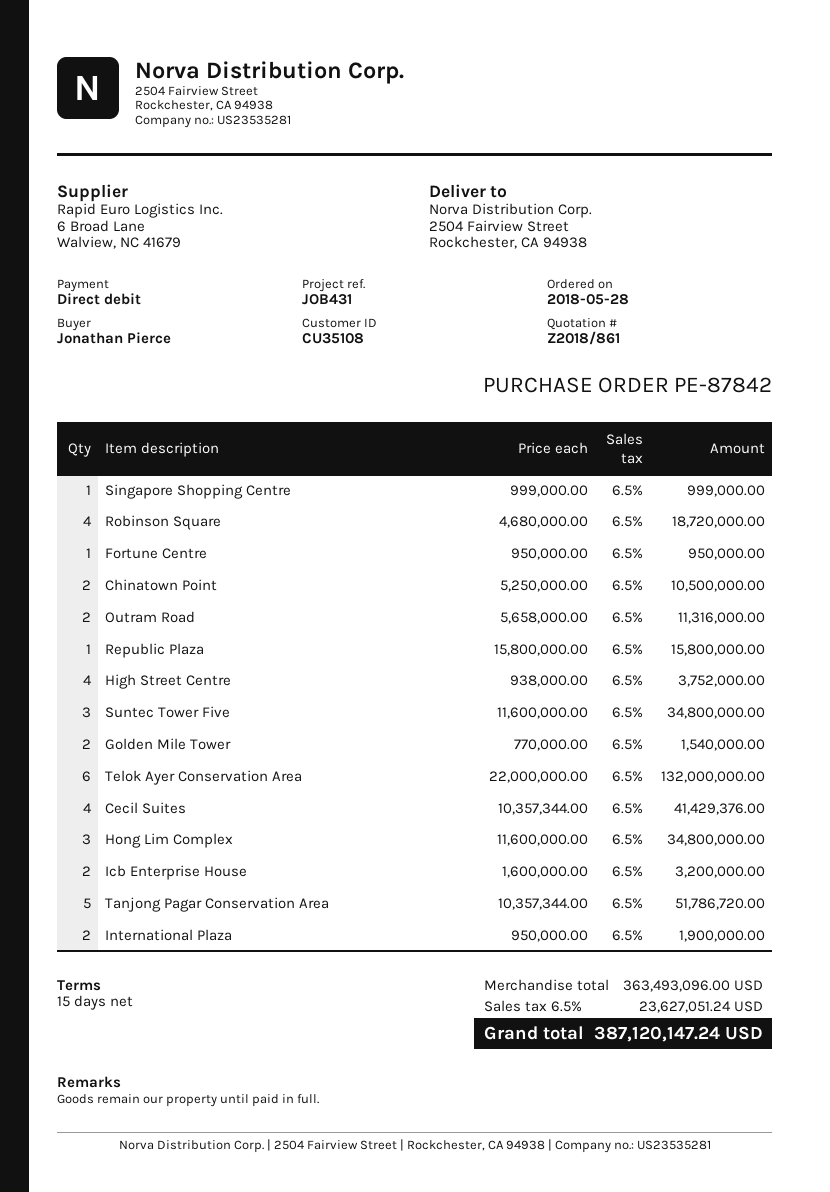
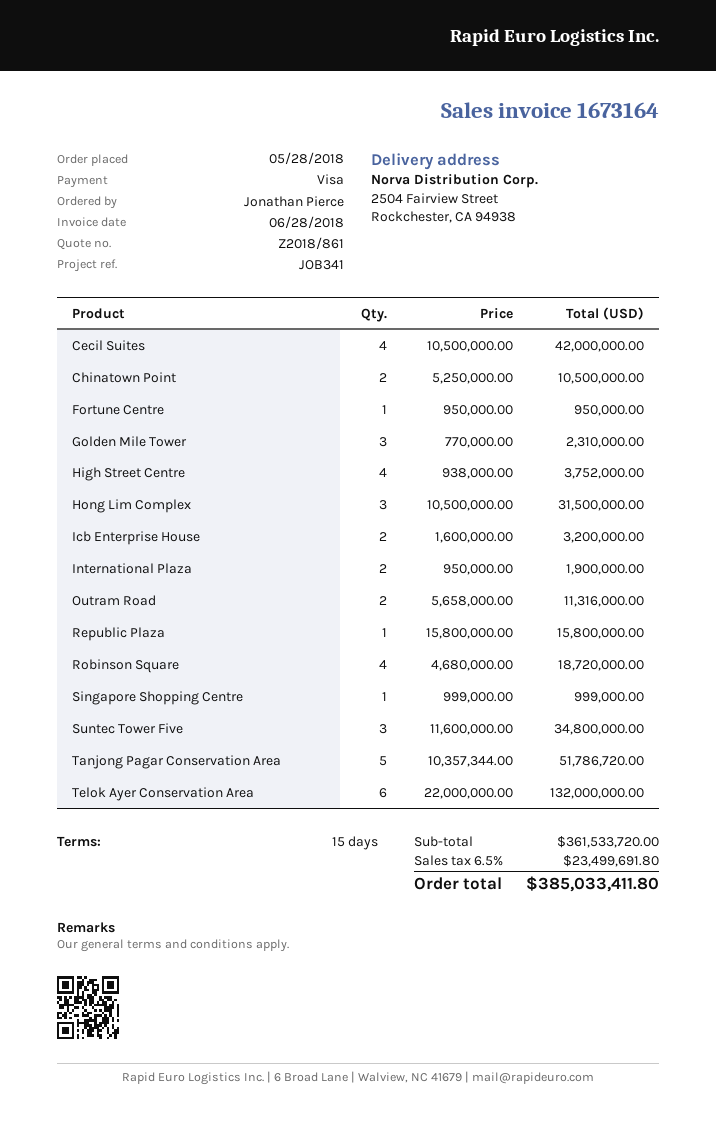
reference: JOB431 -> JOB341
payment method: direct debit -> Visa
Golden Mile Tower: 2 x 770000.00 = 1540000.00 -> 3 x 770000.00 = 2310000.00
Cecil Suites: 4 x 10357344.00 = 41429376.00 -> 4 x 10500000.00 = 42000000.00
Hong Lim Complex: 3 x 11600000.00 = 34800000.00 -> 3 x 10500000.00 = 31500000.00
subtotal: 363493096.00 -> 361533720.00
tax: 6.5% = 23627051.24 -> 6.5% = 23499691.80
total: 387120147.24 -> 385033411.80

